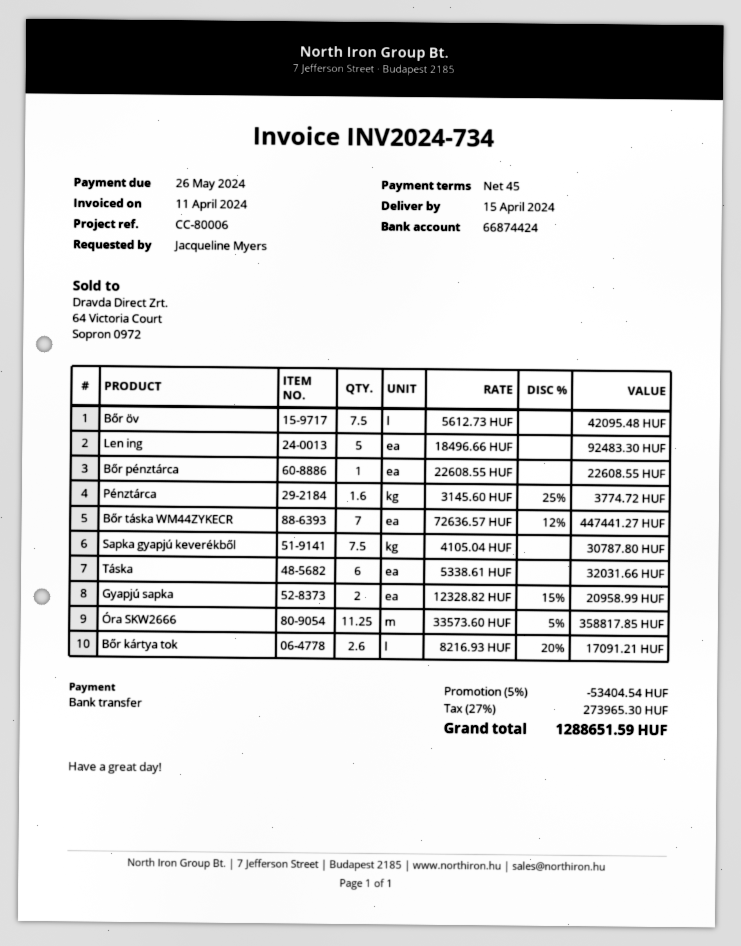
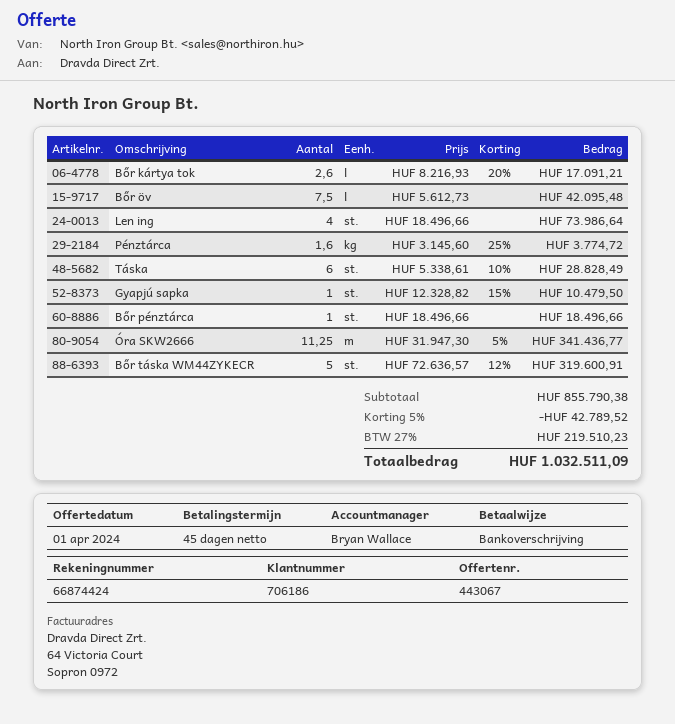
Len ing: 5 x 18496.66 = 92483.30 -> 4 x 18496.66 = 73986.64
Bőr pénztárca: 1 x 22608.55 = 22608.55 -> 1 x 18496.66 = 18496.66
Bőr táska WM44ZYKECR: 7 x 72636.57 - 12% = 447441.27 -> 5 x 72636.57 - 12% = 319600.91
Sapka gyapjú keverékből: 7.5 x 4105.04 = 30787.80 -> none
Táska: 6 x 5338.61 = 32031.66 -> 6 x 5338.61 - 10% = 28828.49
Gyapjú sapka: 2 x 12328.82 - 15% = 20958.99 -> 1 x 12328.82 - 15% = 10479.50
Óra SKW2666: 11.25 x 33573.60 - 5% = 358817.85 -> 11.25 x 31947.30 - 5% = 341436.77
discount: 5% = 53404.54 -> 5% = 42789.52
tax: 27% = 273965.30 -> 27% = 219510.23
total: 1288651.59 -> 1032511.09

